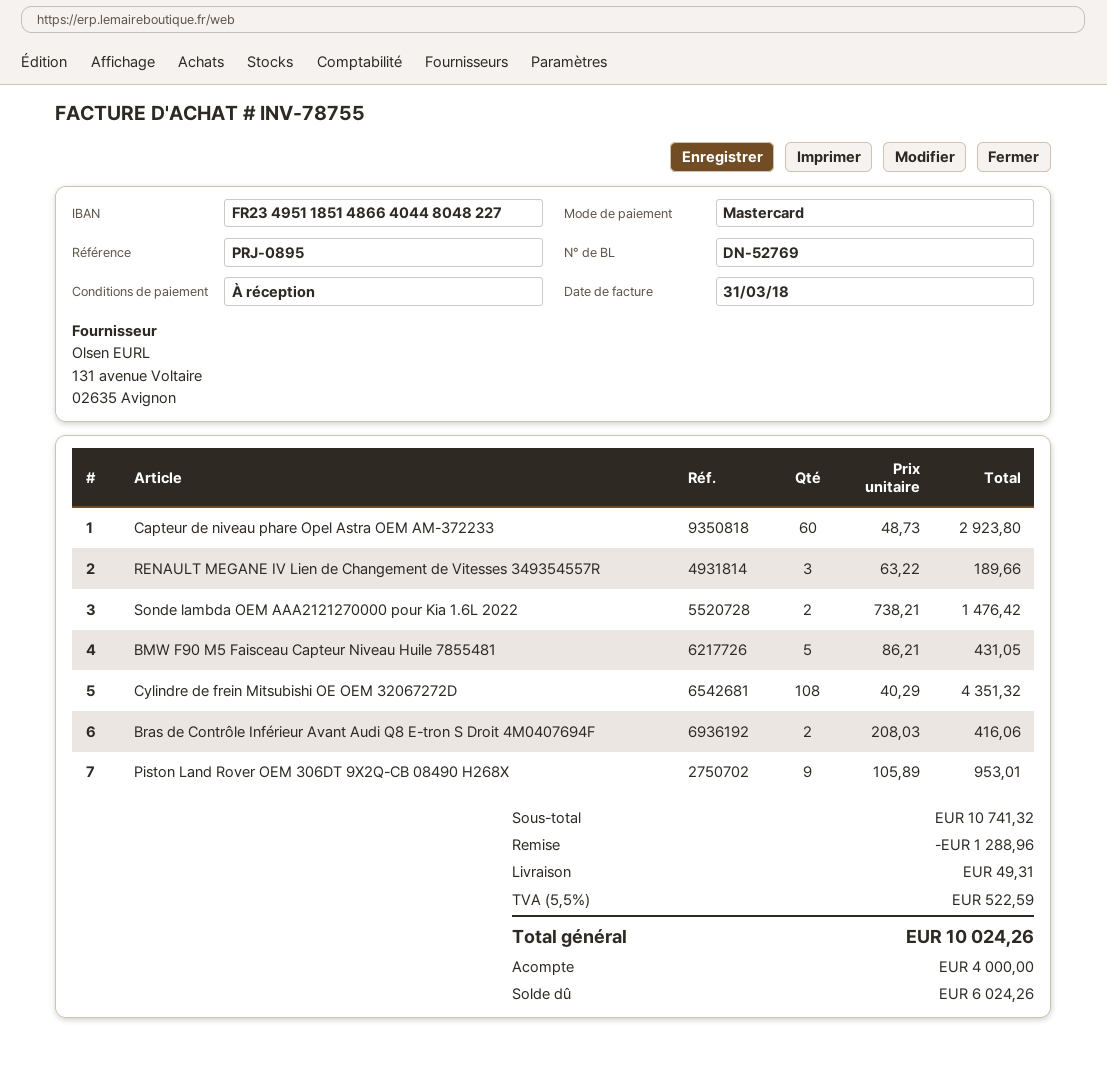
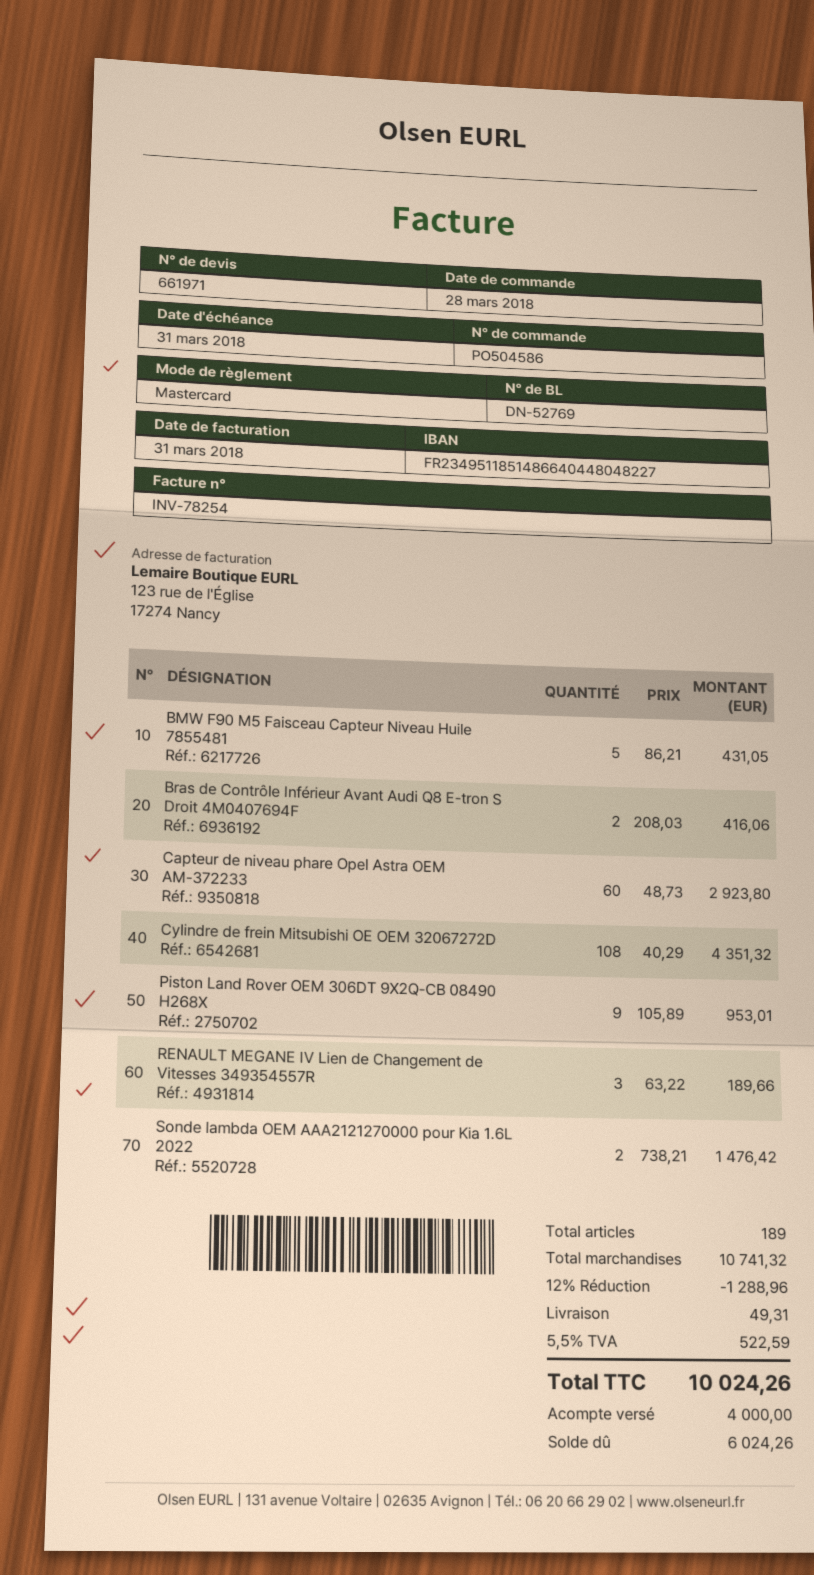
invoice number: INV-78755 -> INV-78254

